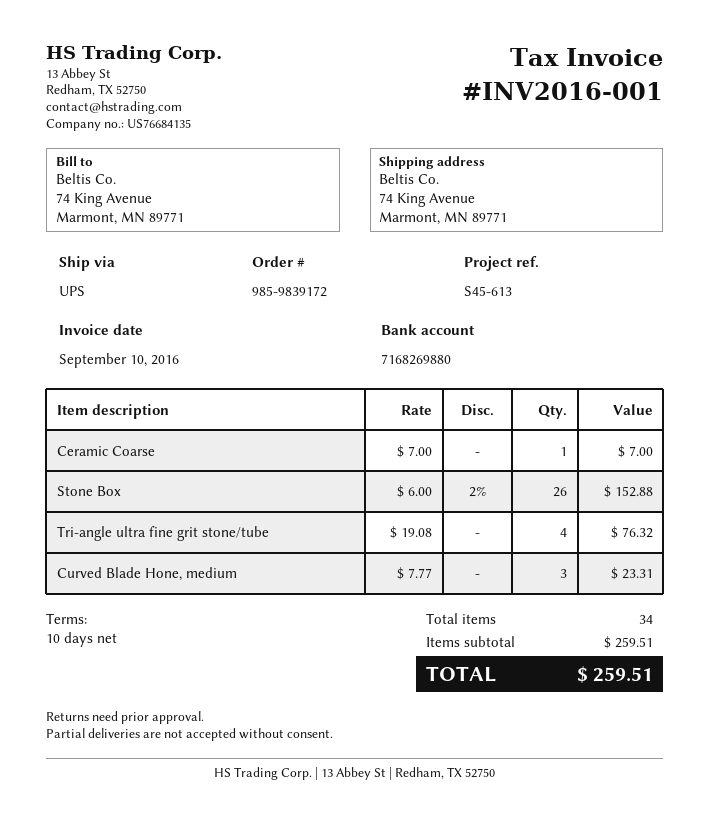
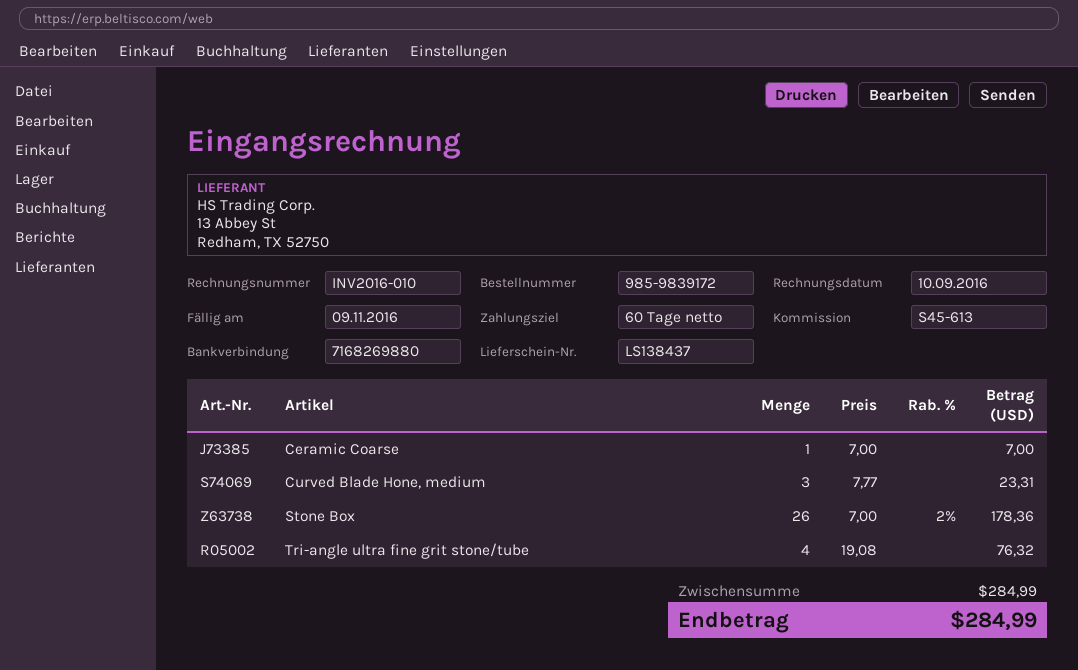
invoice number: INV2016-001 -> INV2016-010
payment terms: 10 days -> 60 days
Stone Box: 26 x 6.00 - 2% = 152.88 -> 26 x 7.00 - 2% = 178.36
subtotal: 259.51 -> 284.99
total: 259.51 -> 284.99

